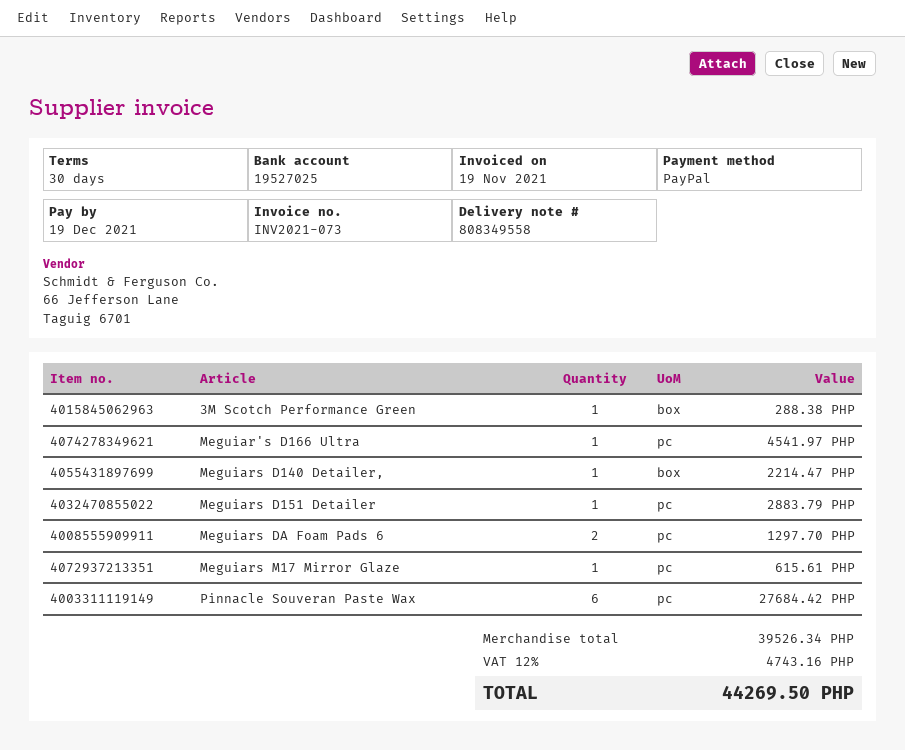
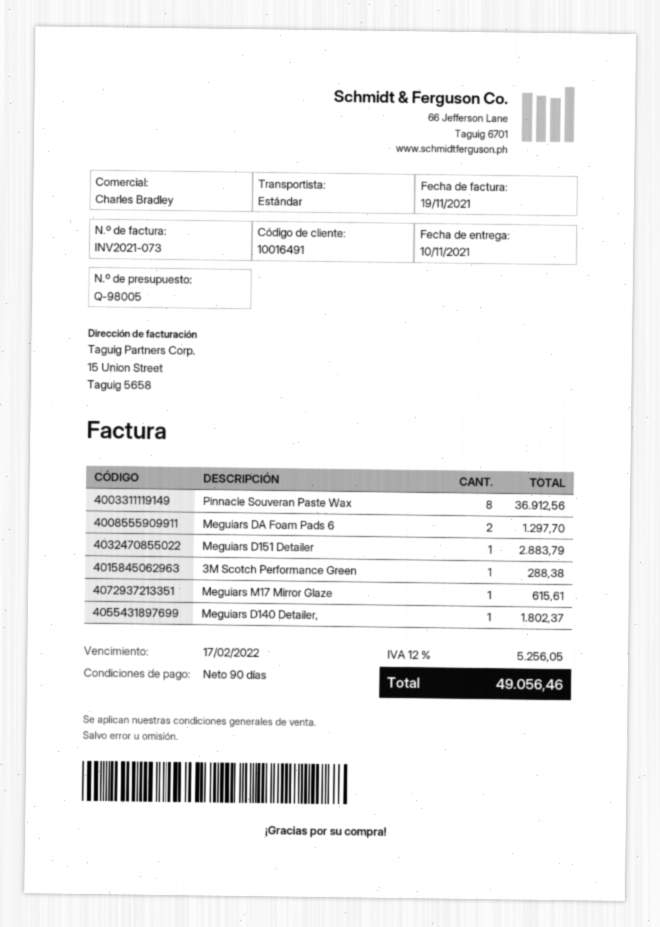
payment terms: 30 days -> 90 days
due date: 2021-12-19 -> 2022-02-17
Meguiar's D166 Ultra: 1 for 4541.97 -> none
Meguiars D140 Detailer,: 1 for 2214.47 -> 1 for 1802.37
Pinnacle Souveran Paste Wax: 6 for 27684.42 -> 8 for 36912.56
tax: 12% = 4743.16 -> 12% = 5256.05
total: 44269.50 -> 49056.46

